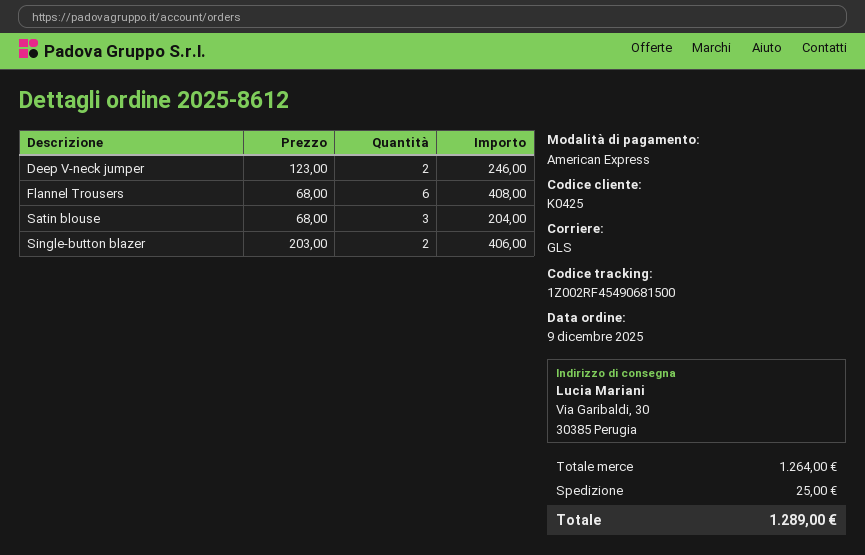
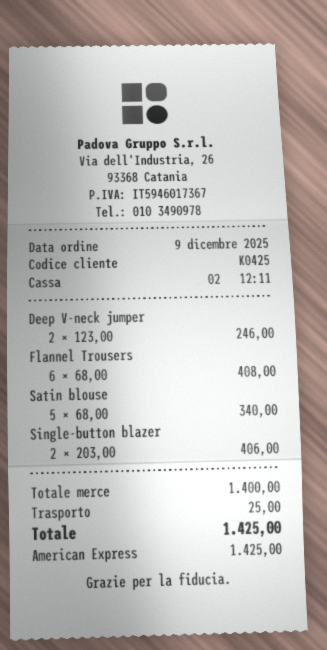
Satin blouse: 3 x 68.00 = 204.00 -> 5 x 68.00 = 340.00
subtotal: 1264.00 -> 1400.00
total: 1289.00 -> 1425.00

